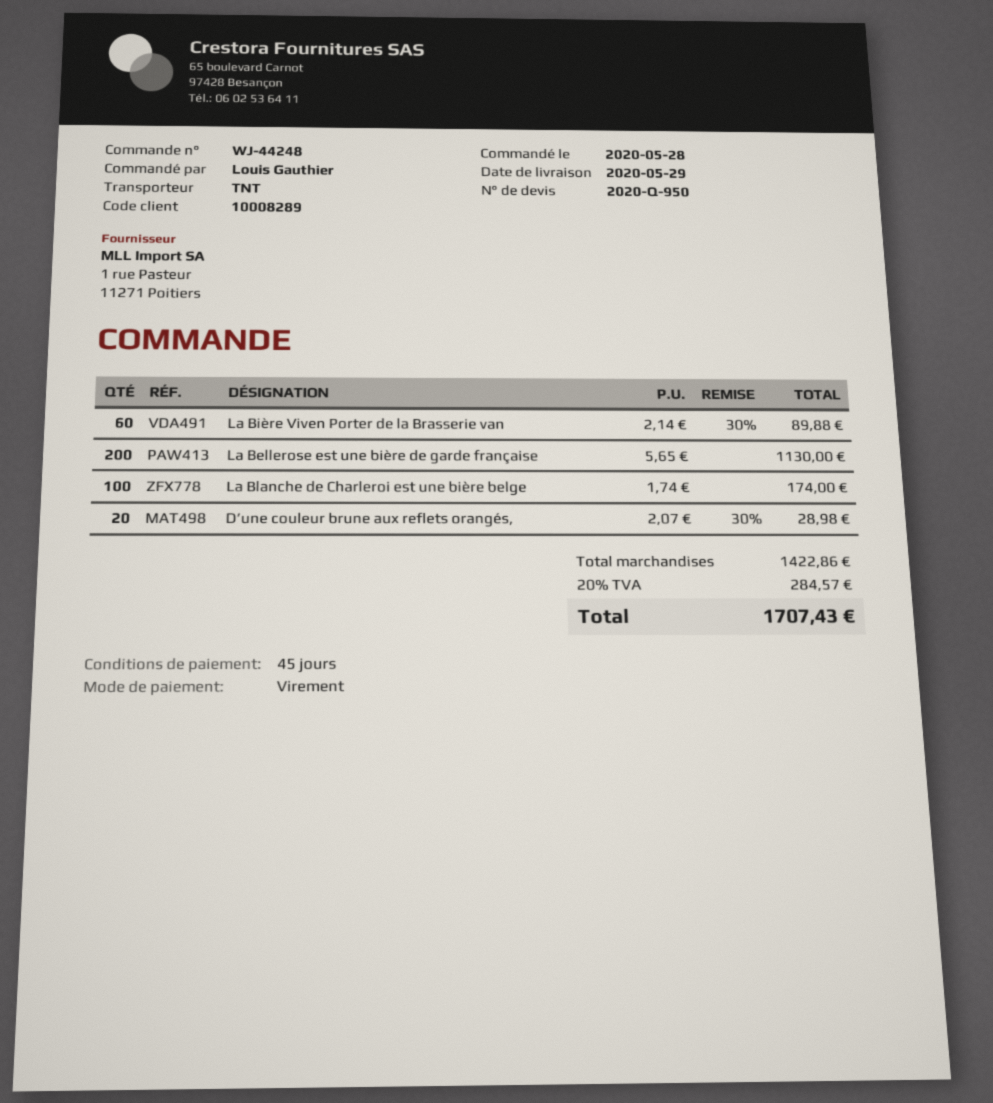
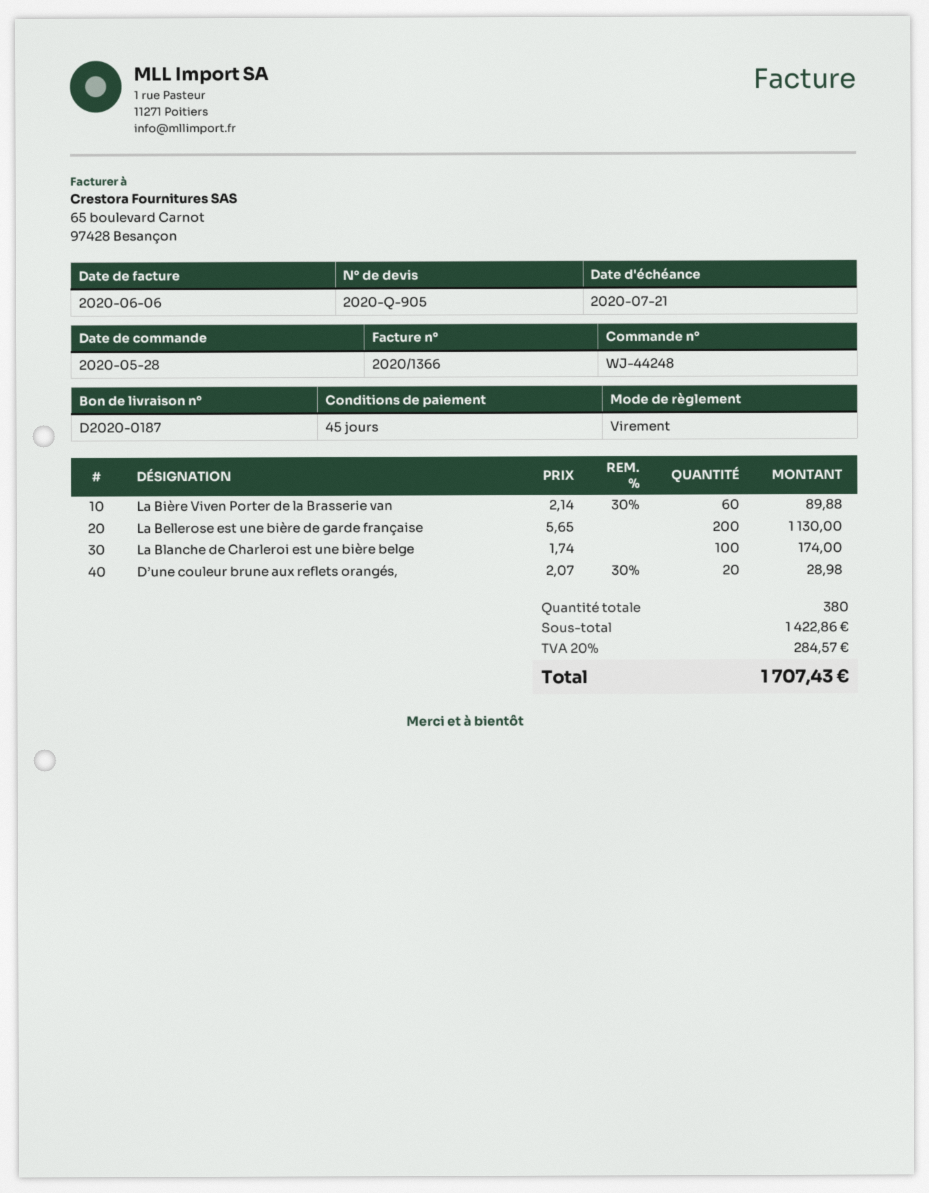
quote number: 2020-Q-950 -> 2020-Q-905

